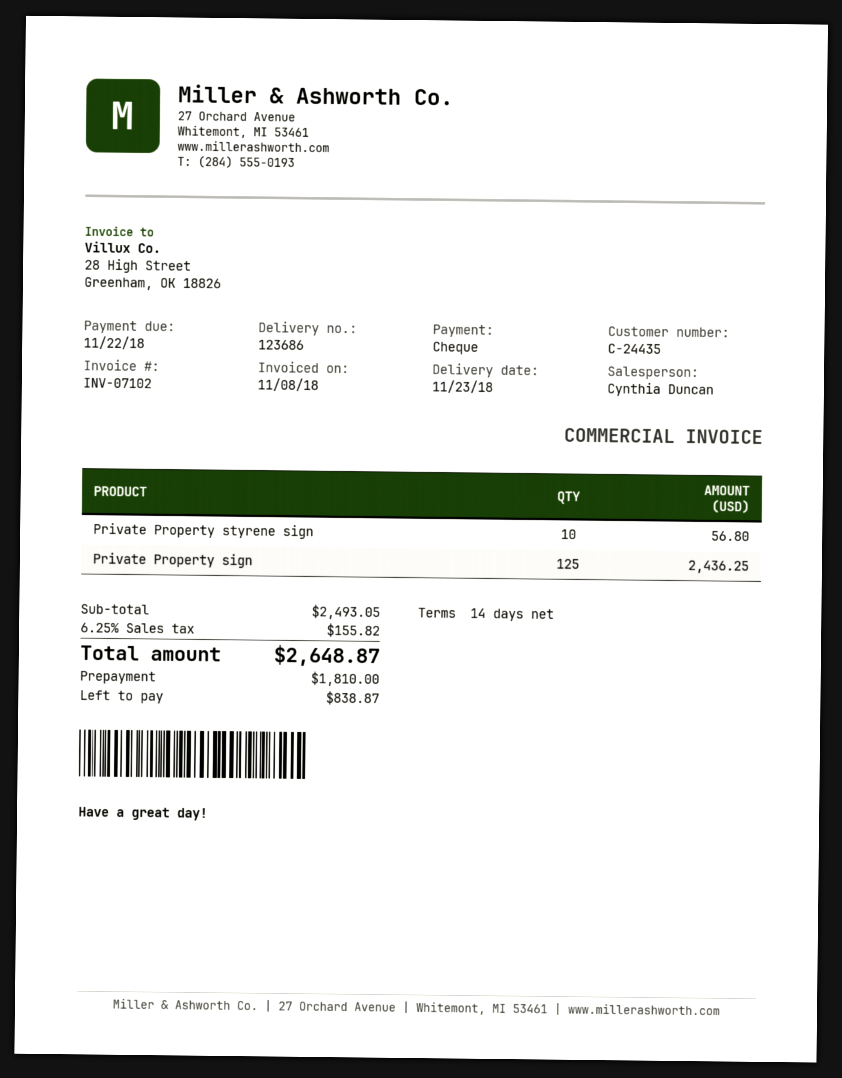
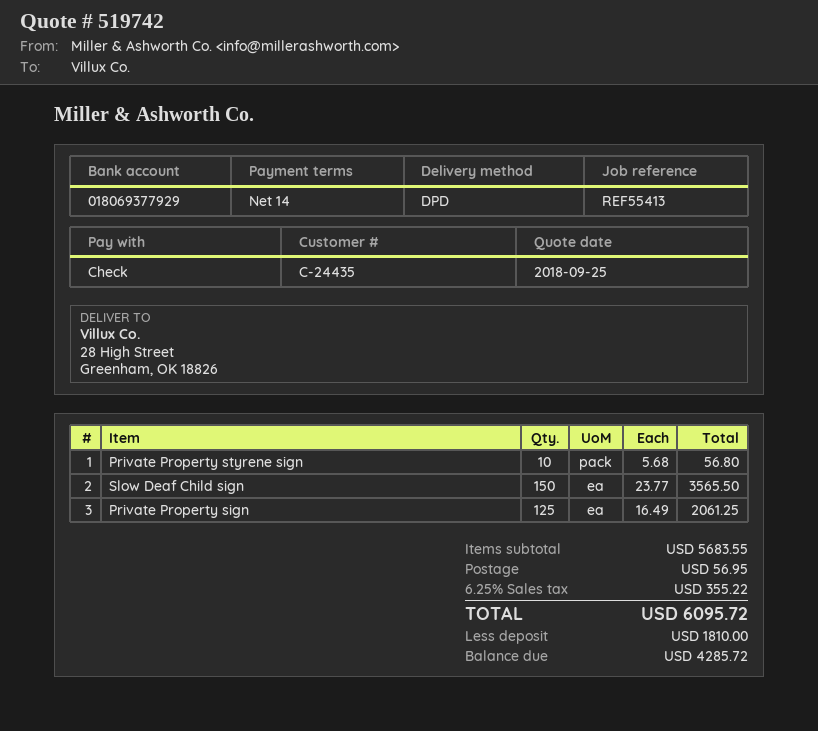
Private Property sign: 125 for 2436.25 -> 125 for 2061.25
Slow Deaf Child sign: none -> 150 for 3565.50
subtotal: 2493.05 -> 5683.55
shipping: none -> 56.95
tax: 6.25% = 155.82 -> 6.25% = 355.22
total: 2648.87 -> 6095.72
balance: 838.87 -> 4285.72

